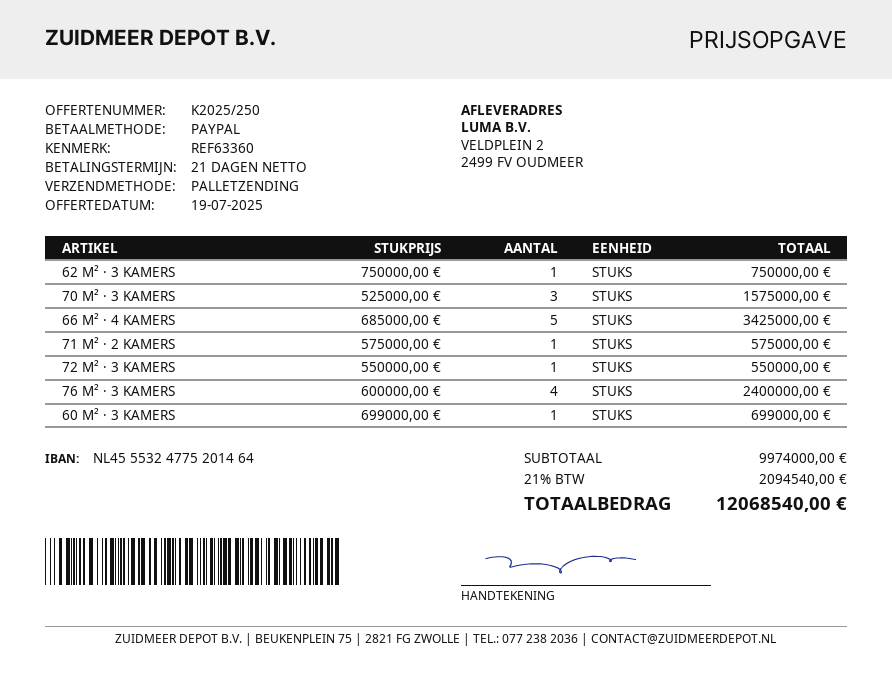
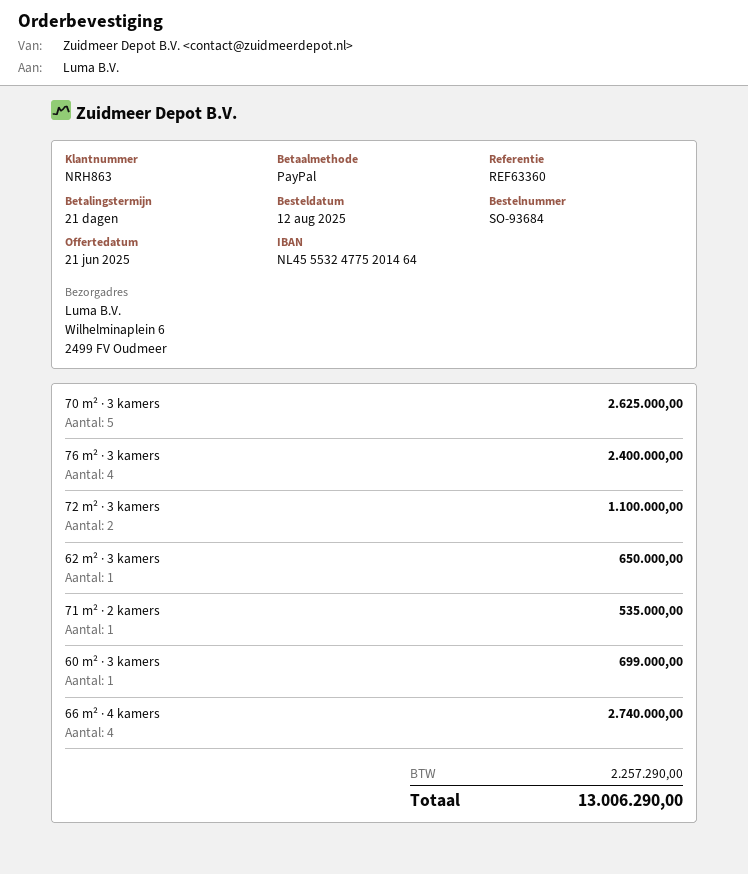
quote date: 2025-07-19 -> 2025-06-21
ship to: VELDPLEIN 2, 2499 FV OUDMEER -> Wilhelminaplein 6, 2499 FV Oudmeer
62 M² · 3 KAMERS: 1 for 750000.00 -> 1 for 650000.00
70 M² · 3 KAMERS: 3 for 1575000.00 -> 5 for 2625000.00
66 M² · 4 KAMERS: 5 for 3425000.00 -> 4 for 2740000.00
71 M² · 2 KAMERS: 1 for 575000.00 -> 1 for 535000.00
72 M² · 3 KAMERS: 1 for 550000.00 -> 2 for 1100000.00
tax: 2094540.00 -> 2257290.00
total: 12068540.00 -> 13006290.00

